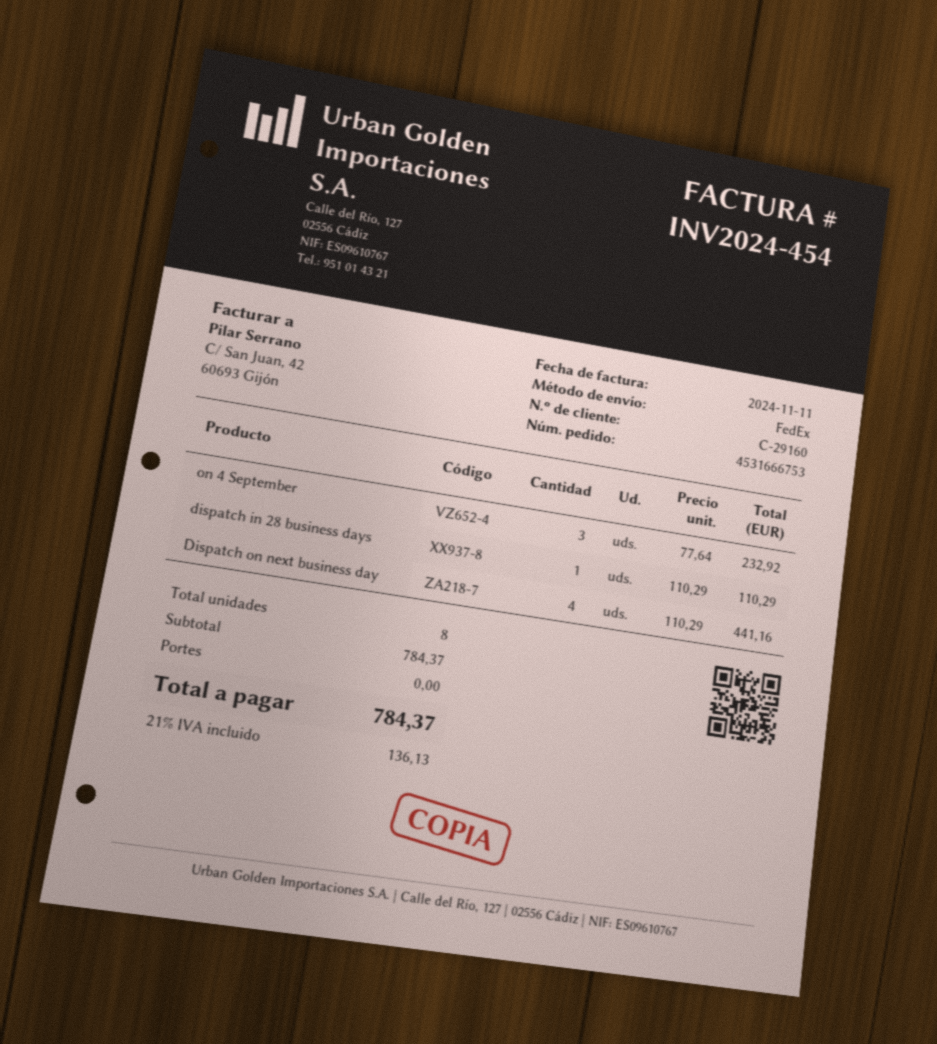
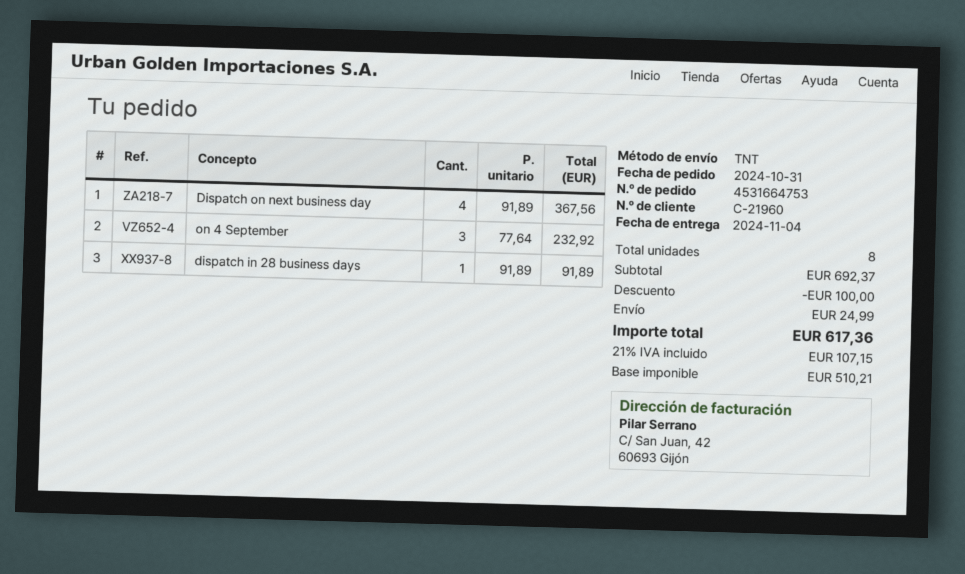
order number: 4531666753 -> 4531664753
customer number: C-29160 -> C-21960
shipping method: FedEx -> TNT
dispatch in 28 business days: 1 x 110.29 = 110.29 -> 1 x 91.89 = 91.89
Dispatch on next business day: 4 x 110.29 = 441.16 -> 4 x 91.89 = 367.56
subtotal: 784.37 -> 692.37
discount: none -> 100.00
shipping: 0.00 -> 24.99
tax: 21% = 136.13 -> 21% = 107.15
total: 784.37 -> 617.36

